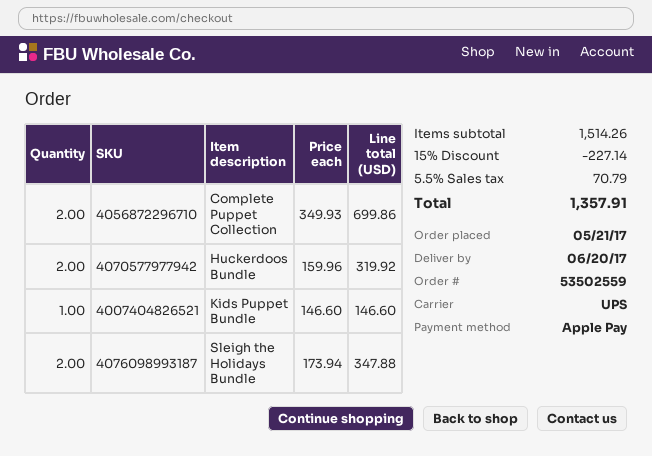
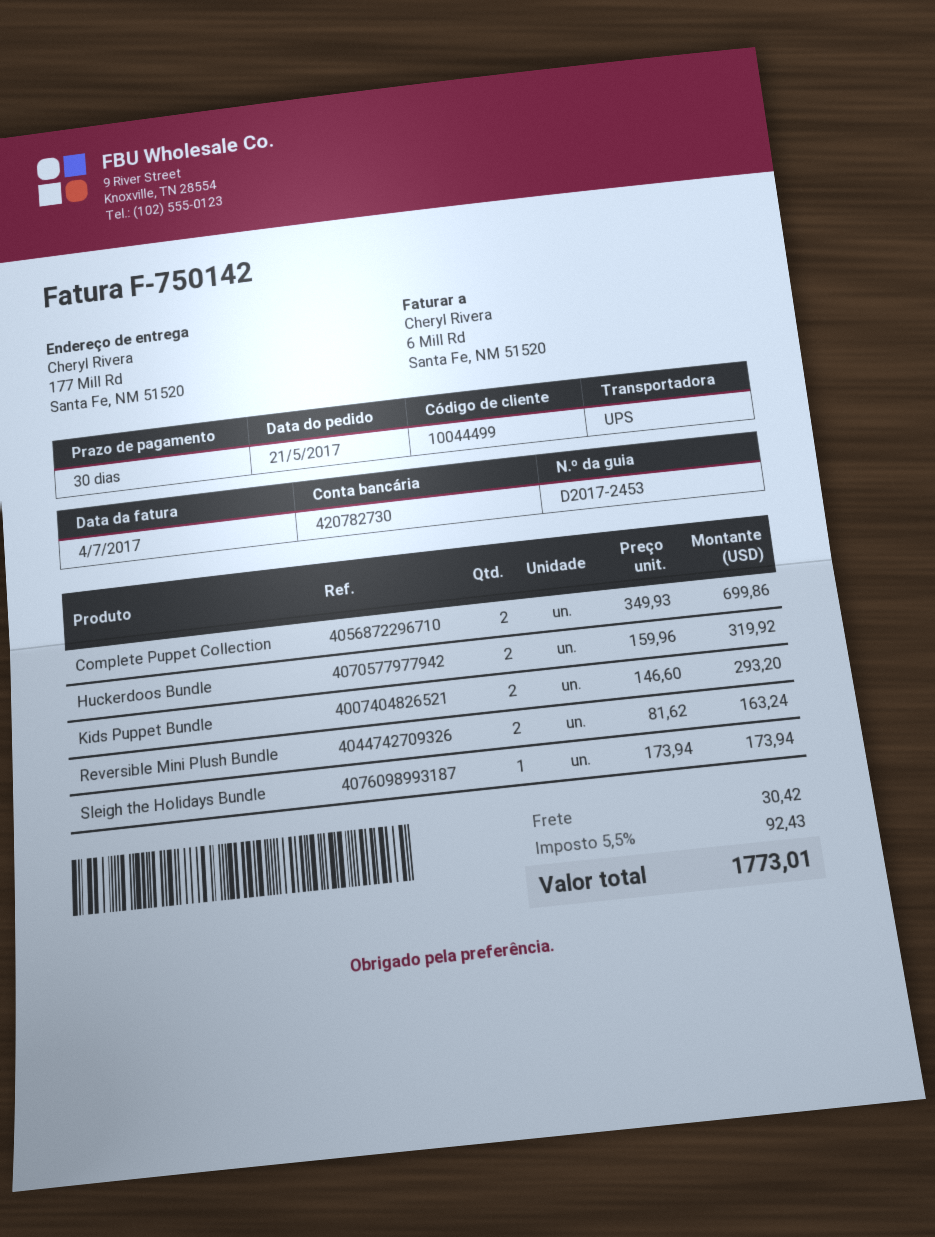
Kids Puppet Bundle: 1 x 146.60 = 146.60 -> 2 x 146.60 = 293.20
Sleigh the Holidays Bundle: 2 x 173.94 = 347.88 -> 1 x 173.94 = 173.94
Reversible Mini Plush Bundle: none -> 2 x 81.62 = 163.24
discount: 15% = 227.14 -> none
shipping: none -> 30.42
tax: 5.5% = 70.79 -> 5.5% = 92.43
total: 1357.91 -> 1773.01

